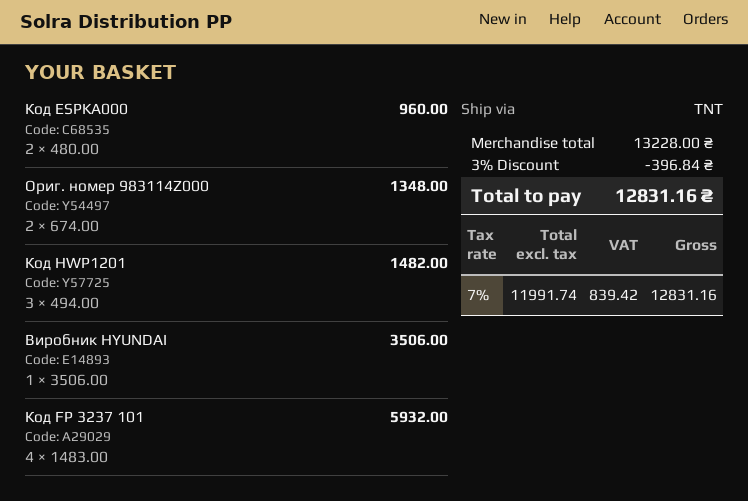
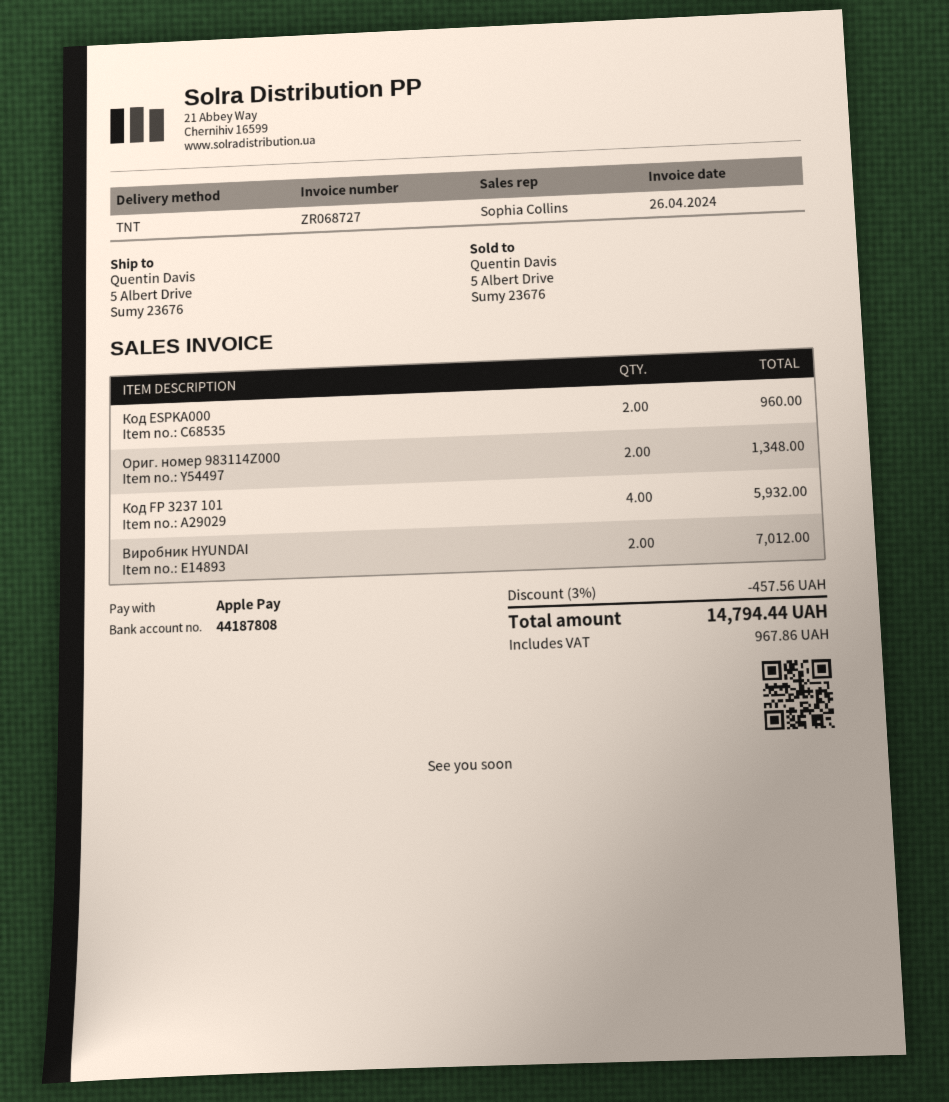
Код HWP1201: 3 for 1482.00 -> none
Виробник HYUNDAI: 1 for 3506.00 -> 2 for 7012.00
discount: 3% = 396.84 -> 3% = 457.56
tax: 839.42 -> 967.86
total: 12831.16 -> 14794.44

